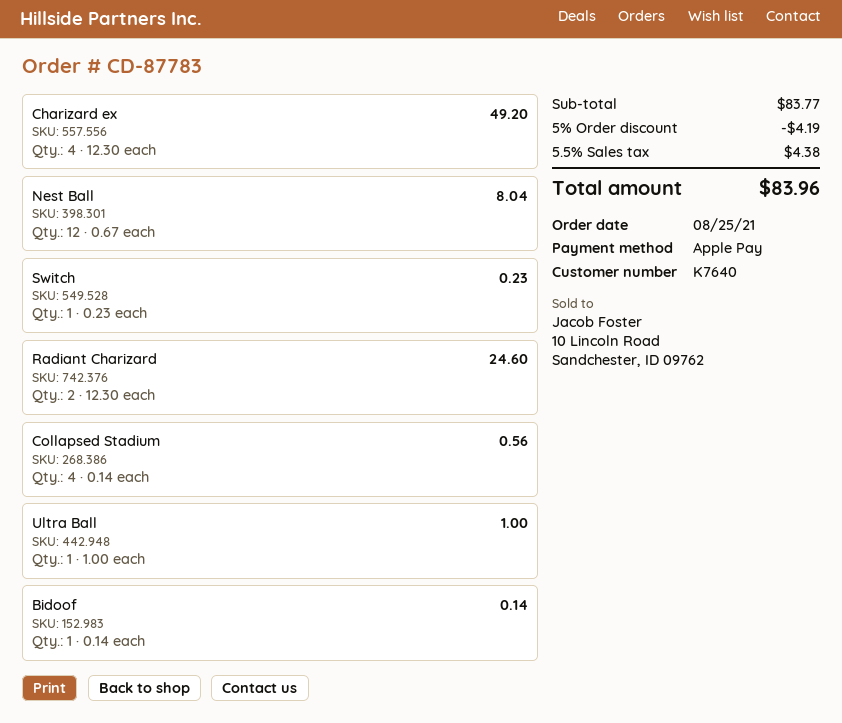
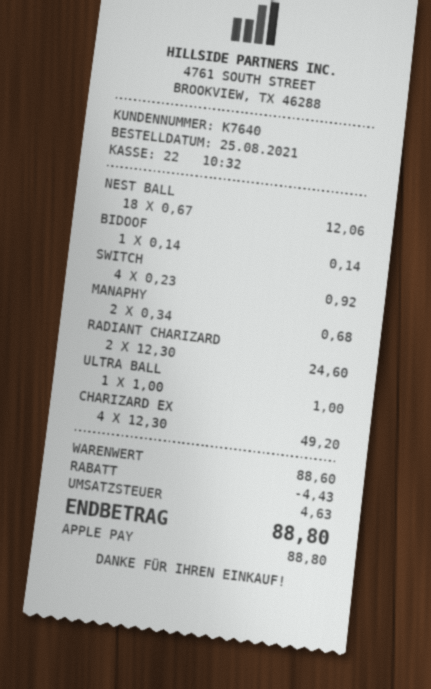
Nest Ball: 12 x 0.67 = 8.04 -> 18 x 0.67 = 12.06
Switch: 1 x 0.23 = 0.23 -> 4 x 0.23 = 0.92
Collapsed Stadium: 4 x 0.14 = 0.56 -> none
MANAPHY: none -> 2 x 0.34 = 0.68
subtotal: 83.77 -> 88.60
discount: 4.19 -> 4.43
tax: 4.38 -> 4.63
total: 83.96 -> 88.80

